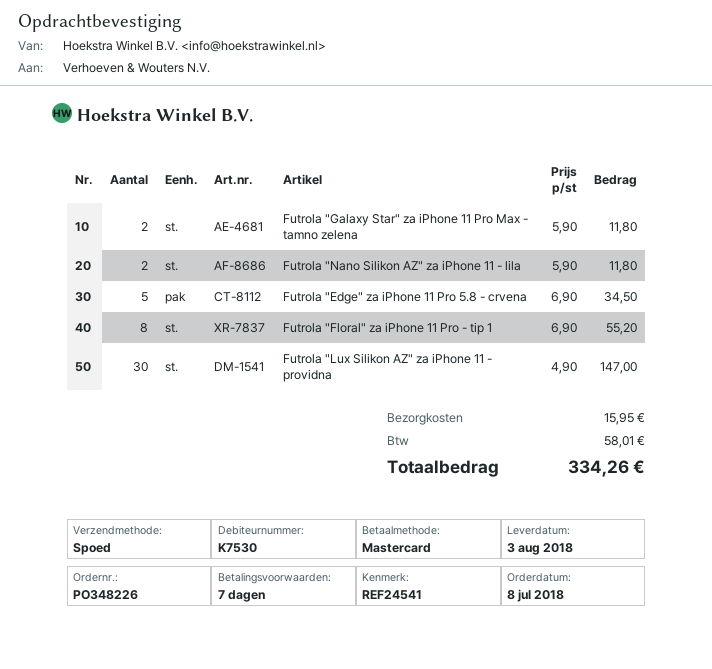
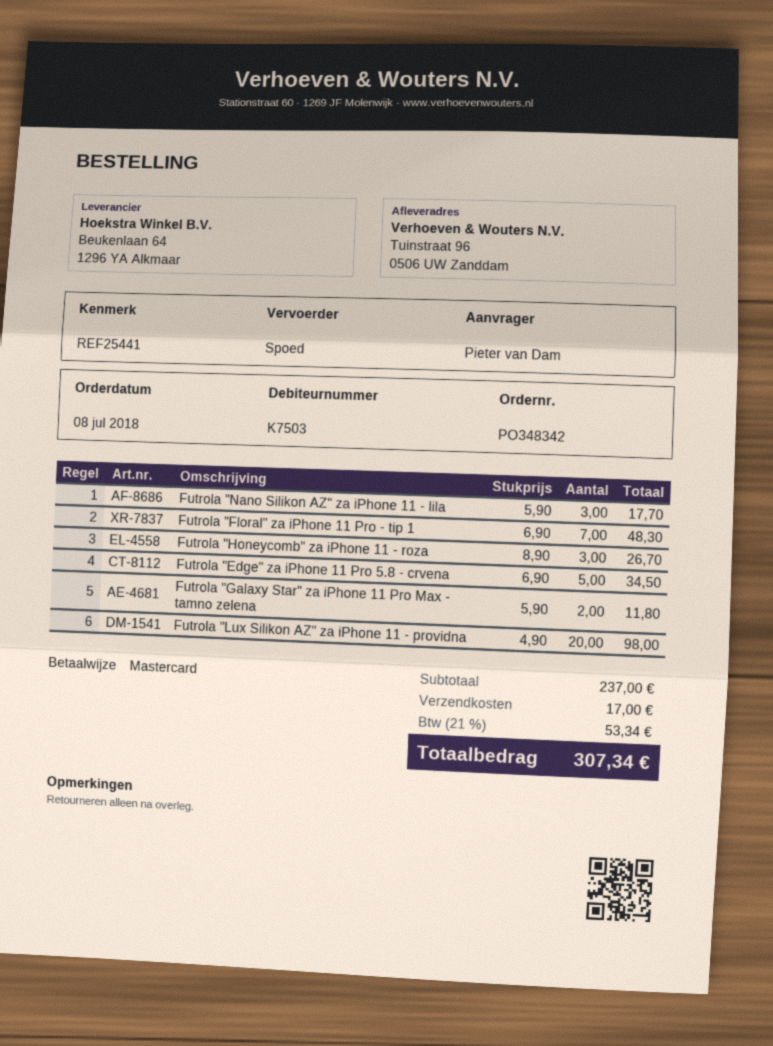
order number: PO348226 -> PO348342
customer number: K7530 -> K7503
reference: REF24541 -> REF25441
Futrola "Nano Silikon AZ" za iPhone 11 - lila: 2 x 5.90 = 11.80 -> 3 x 5.90 = 17.70
Futrola "Floral" za iPhone 11 Pro - tip 1: 8 x 6.90 = 55.20 -> 7 x 6.90 = 48.30
Futrola "Lux Silikon AZ" za iPhone 11 - providna: 30 x 4.90 = 147.00 -> 20 x 4.90 = 98.00
Futrola "Honeycomb" za iPhone 11 - roza: none -> 3 x 8.90 = 26.70
shipping: 15.95 -> 17.00
tax: 58.01 -> 53.34
total: 334.26 -> 307.34

